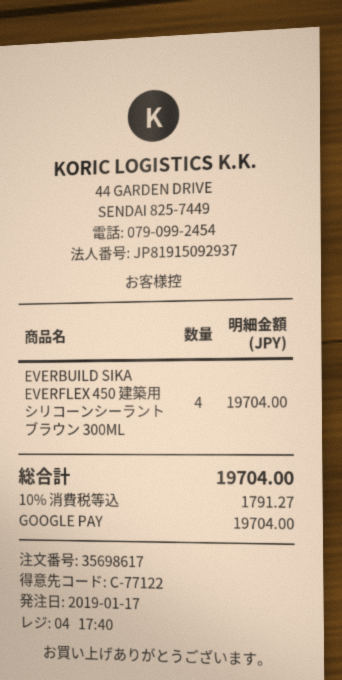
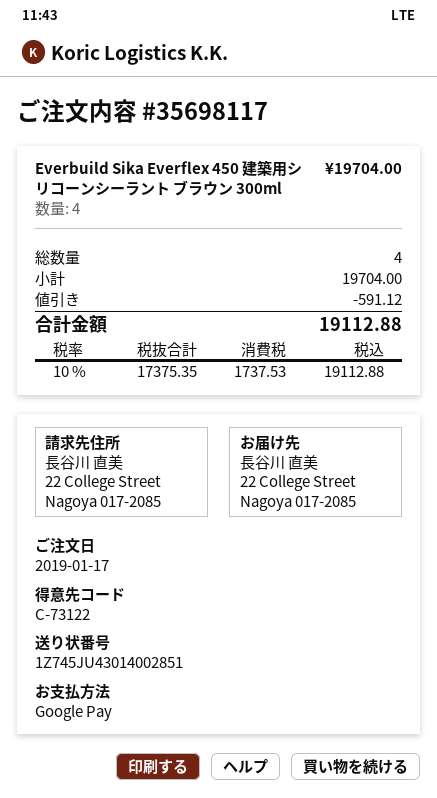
order number: 35698617 -> 35698117
customer number: C-77122 -> C-73122
discount: none -> 591.12
tax: 10% = 1791.27 -> 10% = 1737.53
total: 19704.00 -> 19112.88

